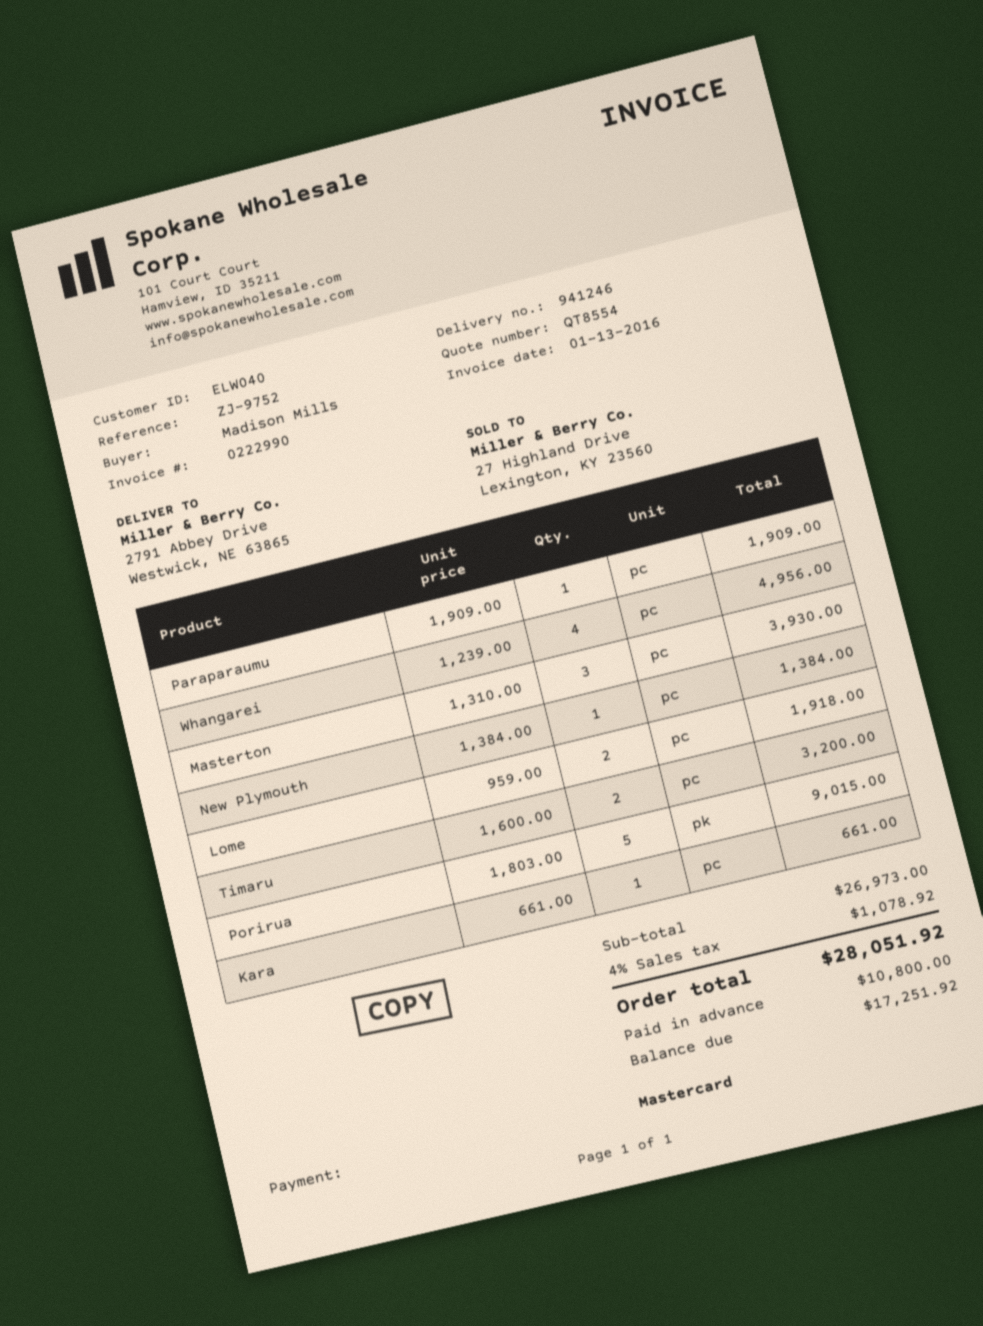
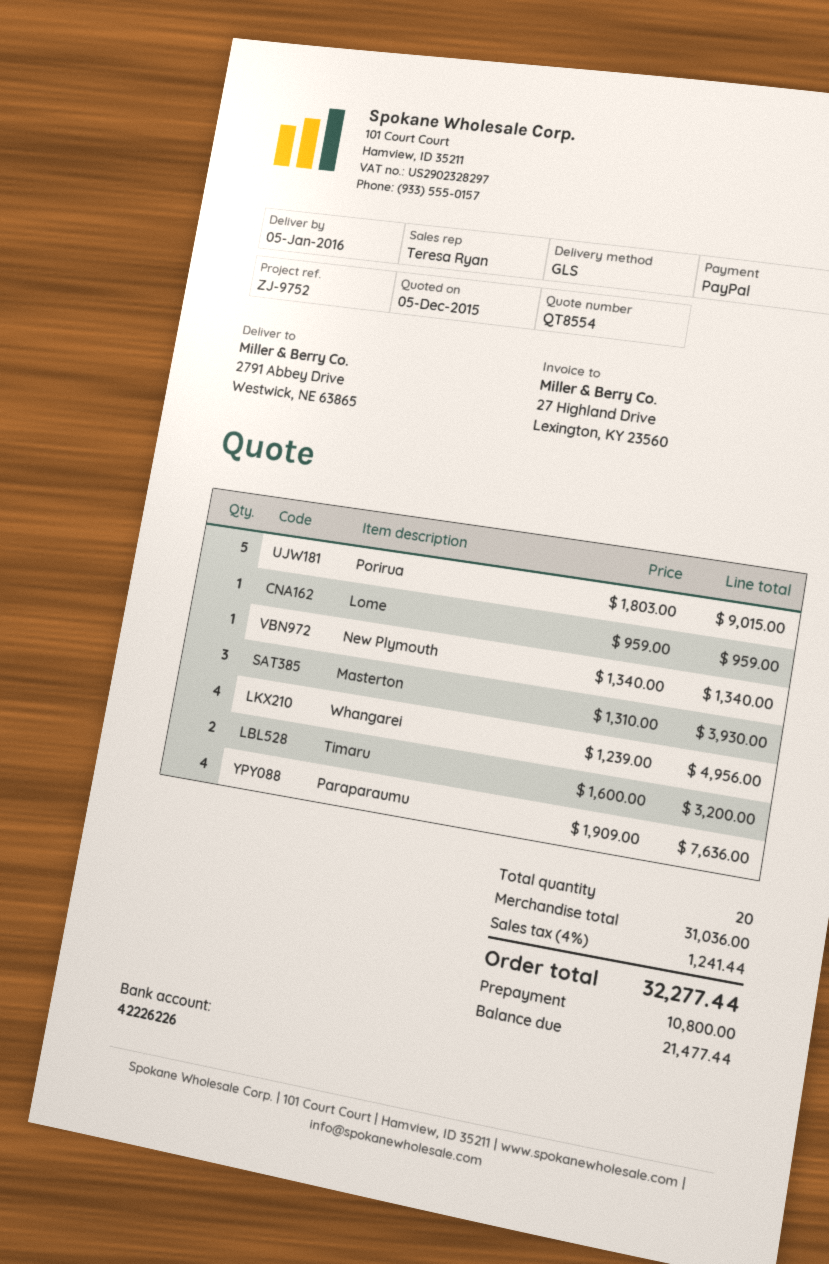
payment method: Mastercard -> PayPal
Paraparaumu: 1 x 1909.00 = 1909.00 -> 4 x 1909.00 = 7636.00
New Plymouth: 1 x 1384.00 = 1384.00 -> 1 x 1340.00 = 1340.00
Lome: 2 x 959.00 = 1918.00 -> 1 x 959.00 = 959.00
Kara: 1 x 661.00 = 661.00 -> none
subtotal: 26973.00 -> 31036.00
tax: 4% = 1078.92 -> 4% = 1241.44
total: 28051.92 -> 32277.44
balance: 17251.92 -> 21477.44

